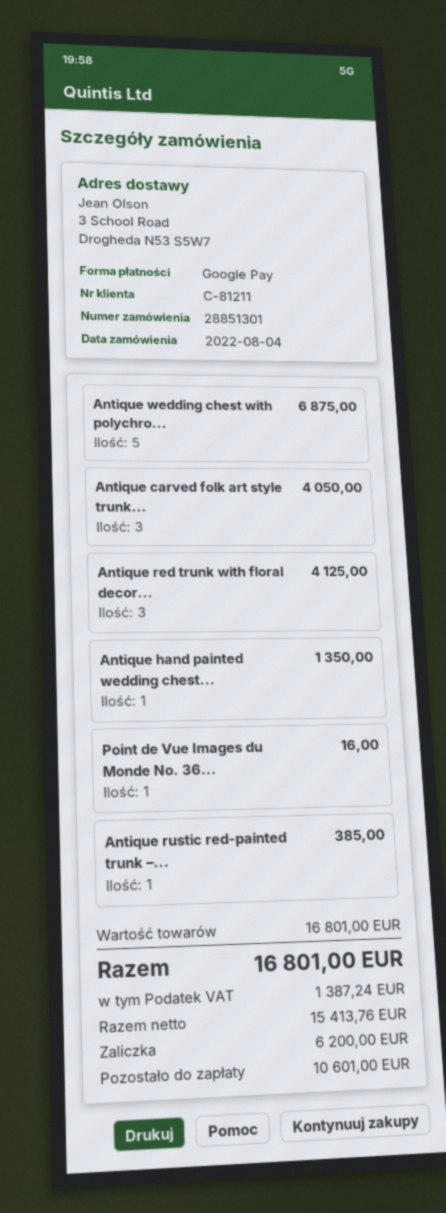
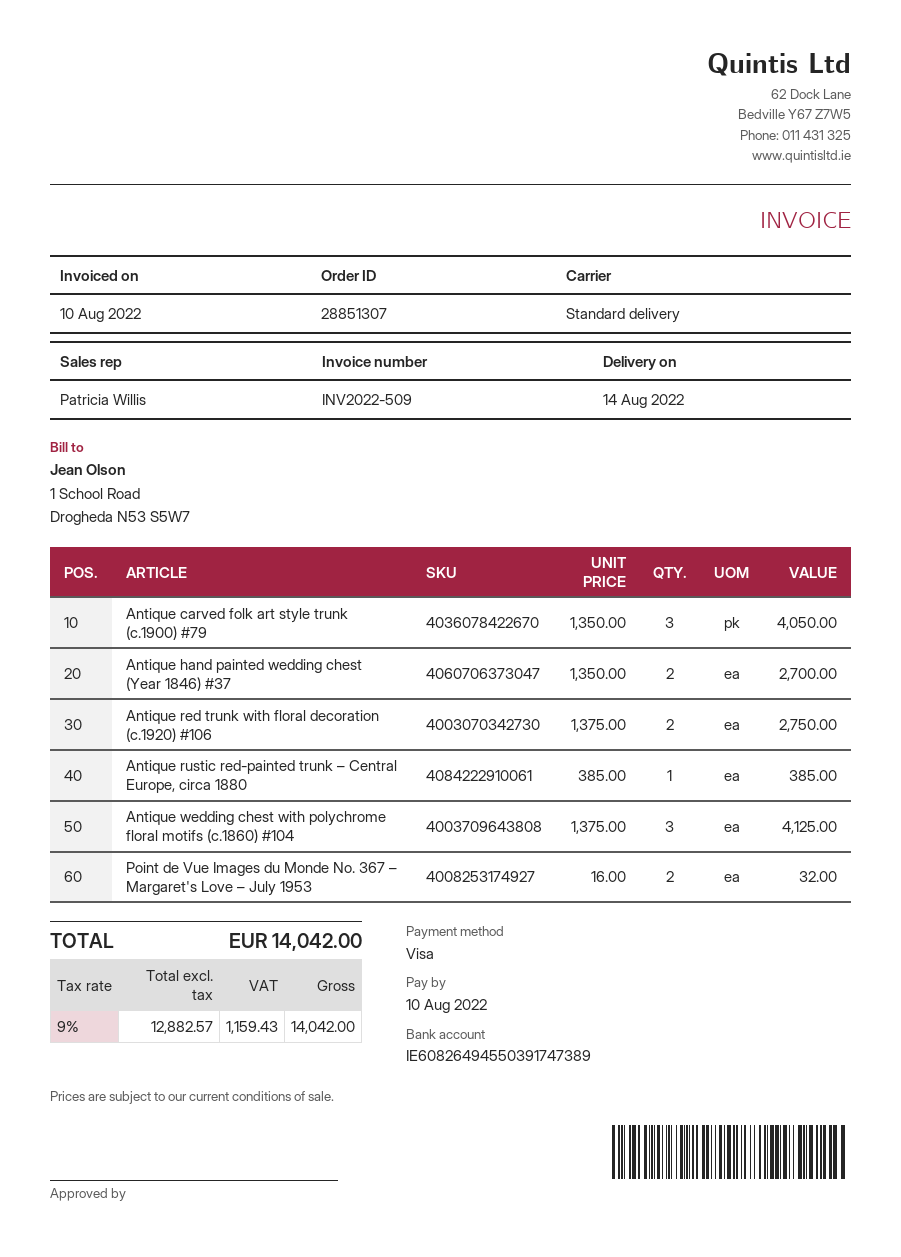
order number: 28851301 -> 28851307
payment method: Google Pay -> Visa
Antique wedding chest with polychro...: 5 for 6875.00 -> 3 for 4125.00
Antique red trunk with floral decor...: 3 for 4125.00 -> 2 for 2750.00
Antique hand painted wedding chest...: 1 for 1350.00 -> 2 for 2700.00
Point de Vue Images du Monde No. 36...: 1 for 16.00 -> 2 for 32.00
net: 15413.76 -> 12882.57
tax: 1387.24 -> 1159.43
total: 16801.00 -> 14042.00

